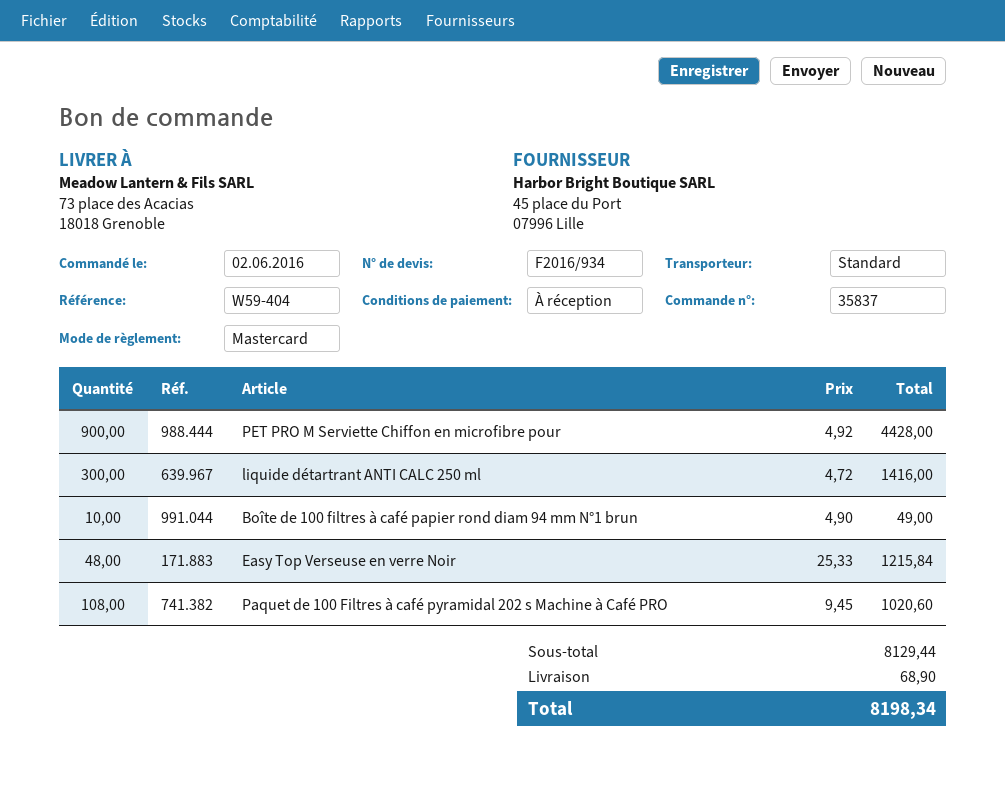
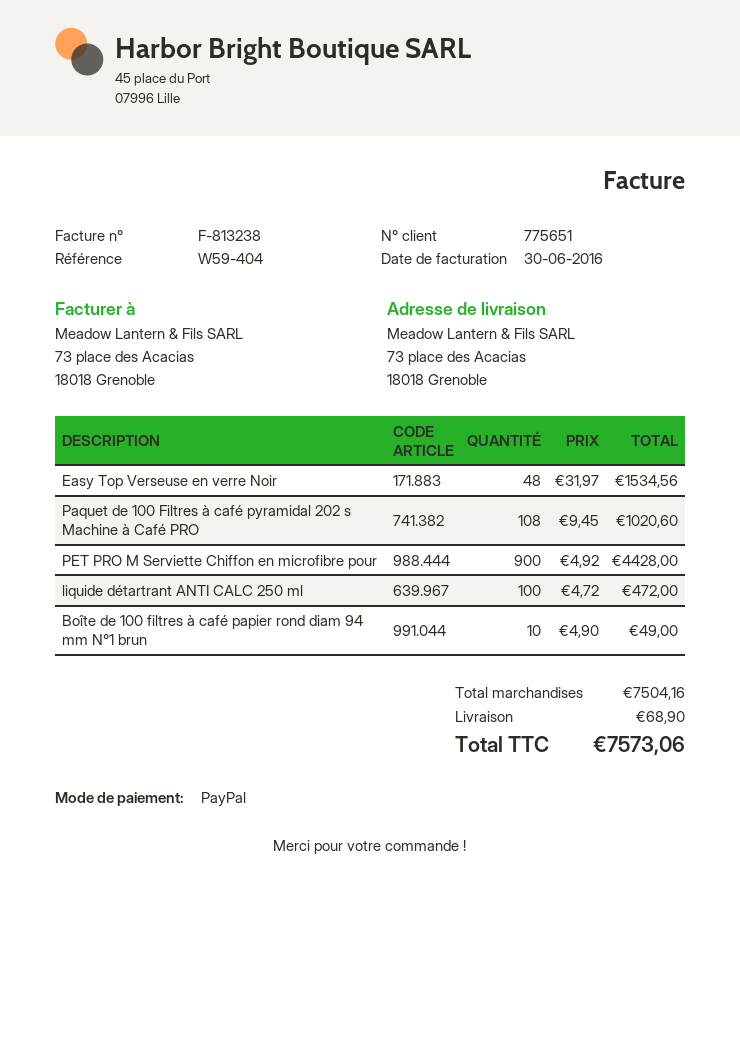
payment method: Mastercard -> PayPal
liquide détartrant ANTI CALC 250 ml: 300 x 4.72 = 1416.00 -> 100 x 4.72 = 472.00
Easy Top Verseuse en verre Noir: 48 x 25.33 = 1215.84 -> 48 x 31.97 = 1534.56
subtotal: 8129.44 -> 7504.16
total: 8198.34 -> 7573.06

